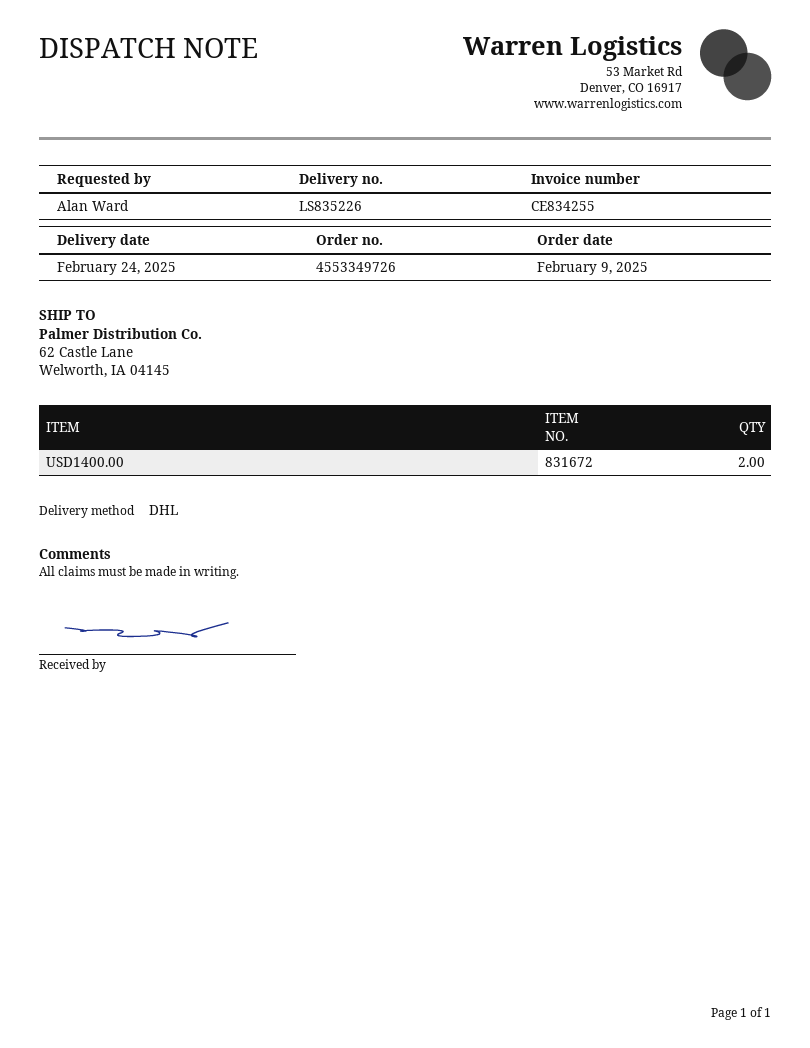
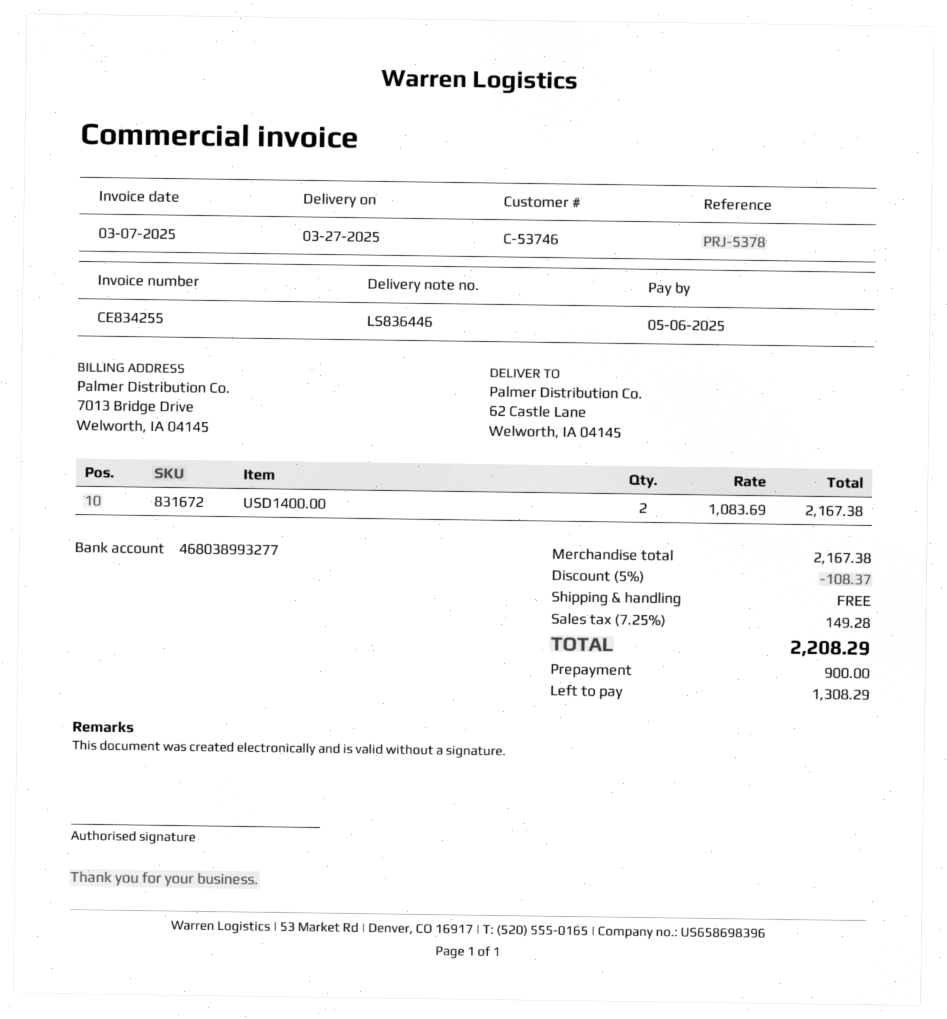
delivery note number: LS835226 -> LS836446
delivery date: 2025-02-24 -> 2025-03-27

